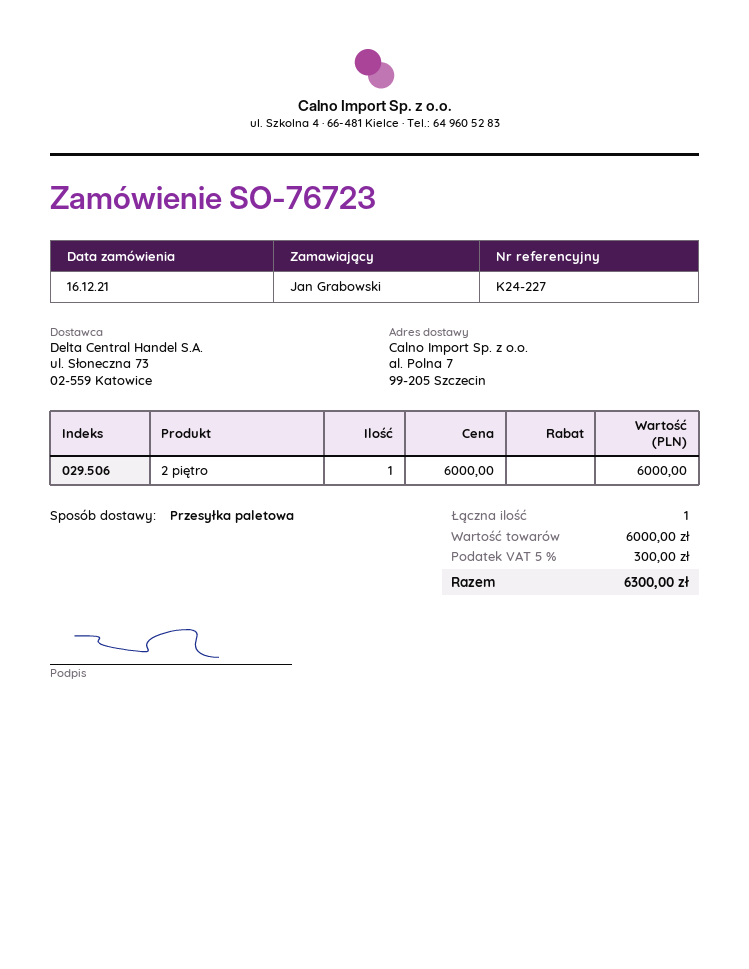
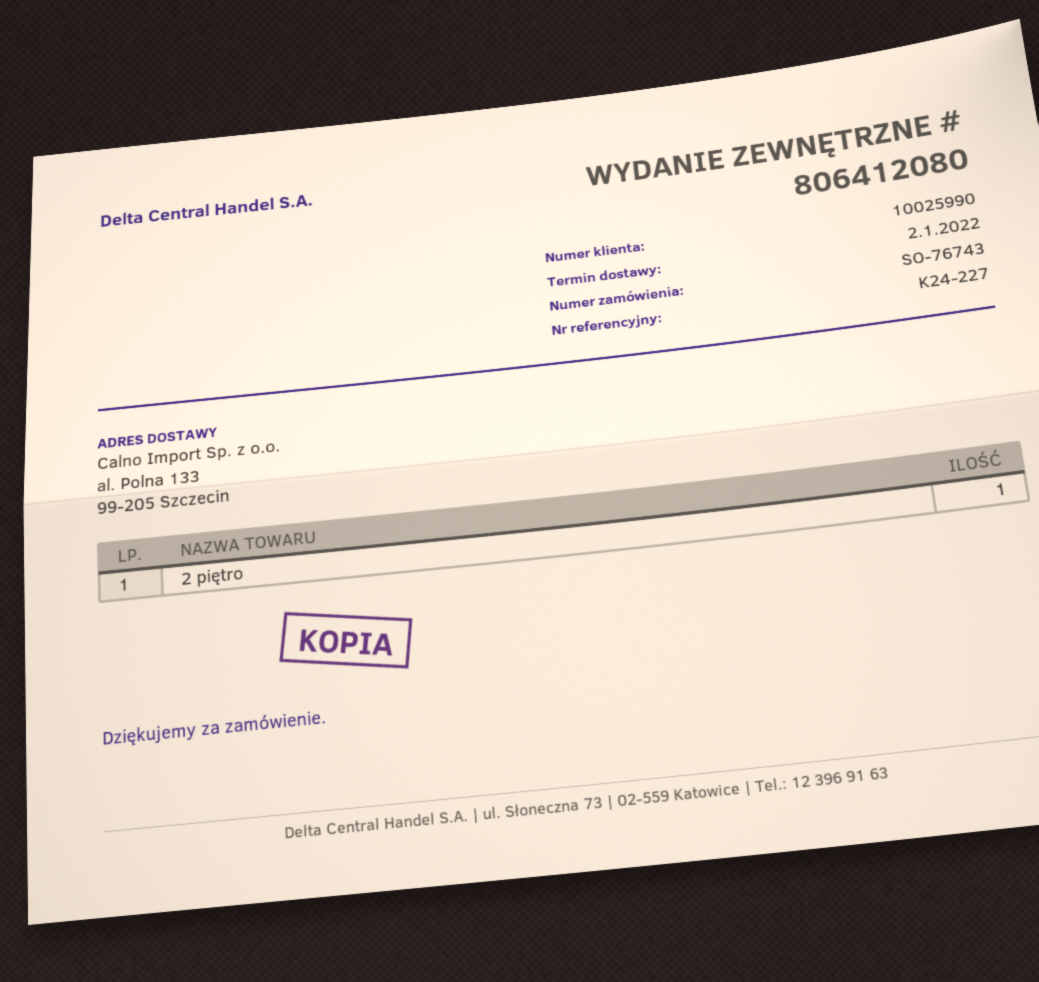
order number: SO-76723 -> SO-76743
ship to: al. Polna 7, 99-205 Szczecin -> al. Polna 133, 99-205 Szczecin

